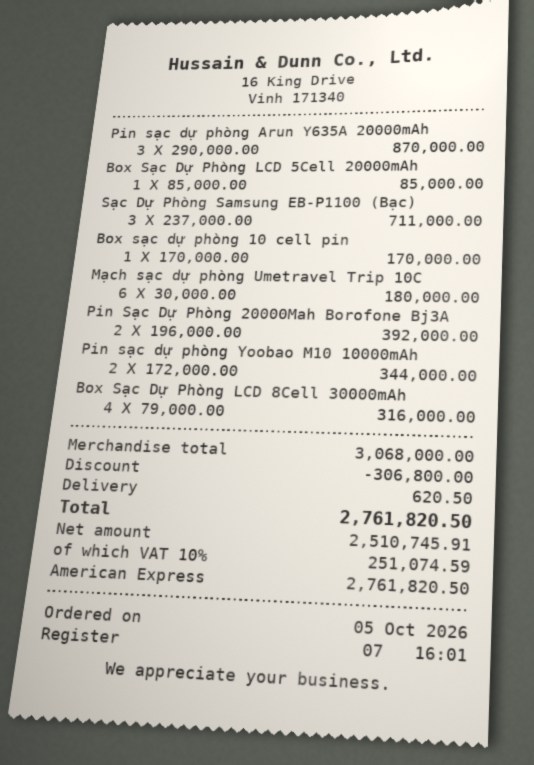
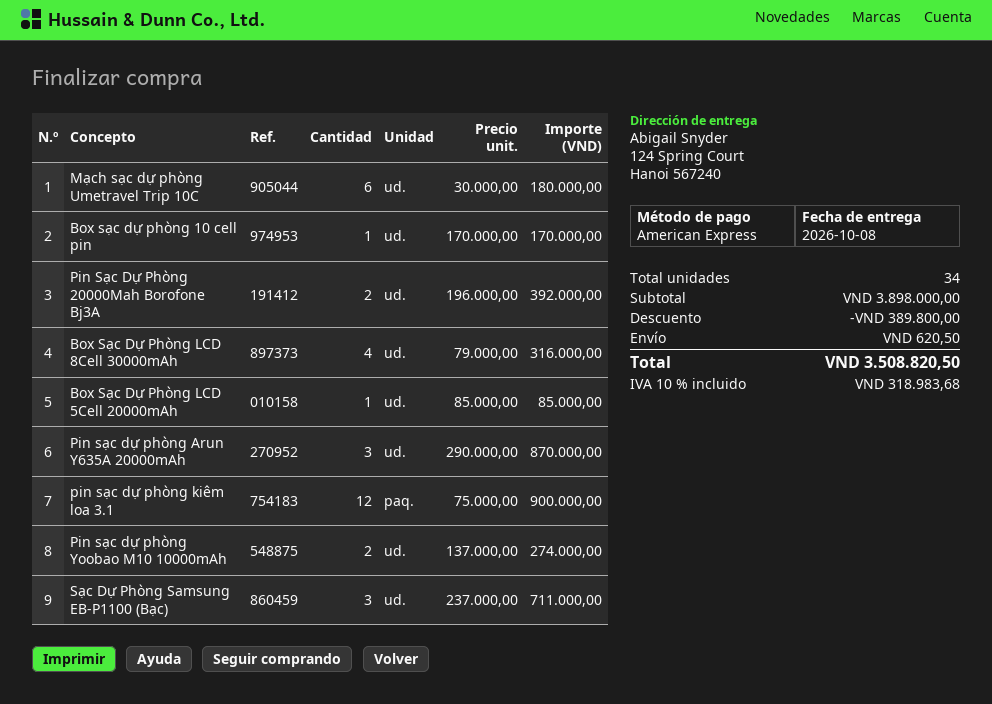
Pin sạc dự phòng Yoobao M10 10000mAh: 2 x 172000.00 = 344000.00 -> 2 x 137000.00 = 274000.00
pin sạc dự phòng kiêm loa 3.1: none -> 12 x 75000.00 = 900000.00
subtotal: 3068000.00 -> 3898000.00
discount: 306800.00 -> 389800.00
tax: 10% = 251074.59 -> 10% = 318983.68
total: 2761820.50 -> 3508820.50

